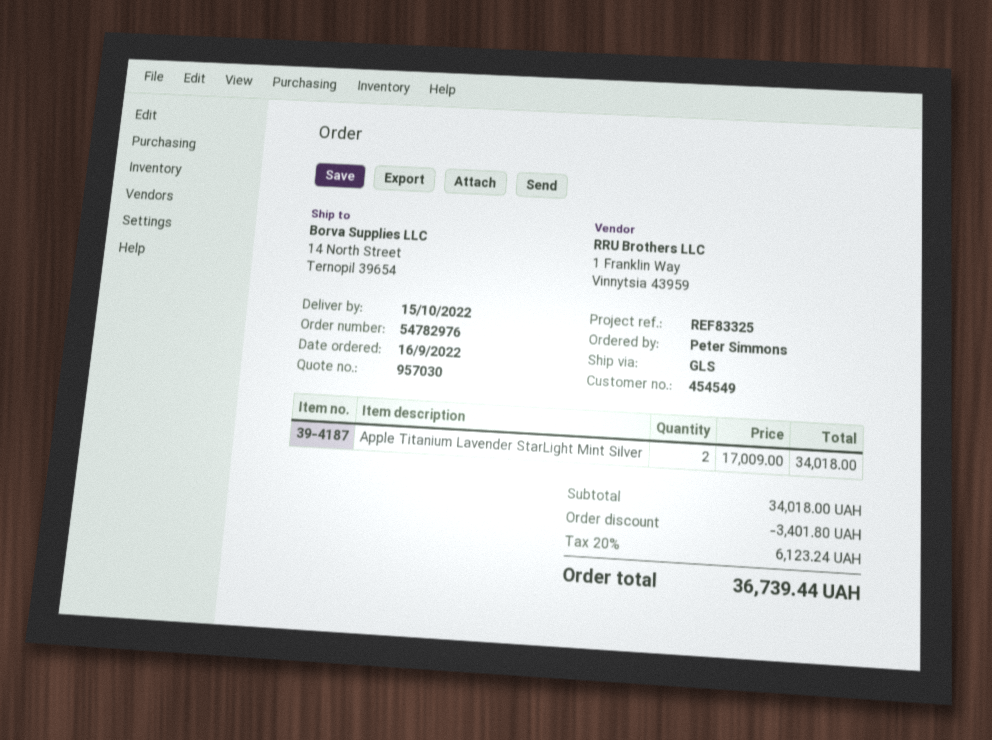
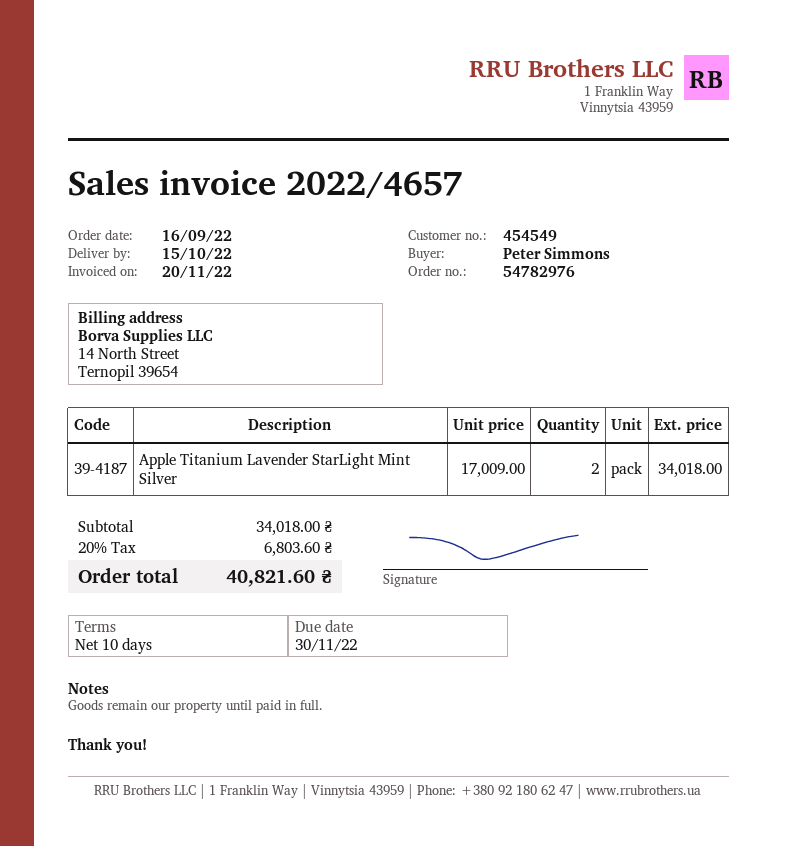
discount: 3401.80 -> none
tax: 20% = 6123.24 -> 20% = 6803.60
total: 36739.44 -> 40821.60

